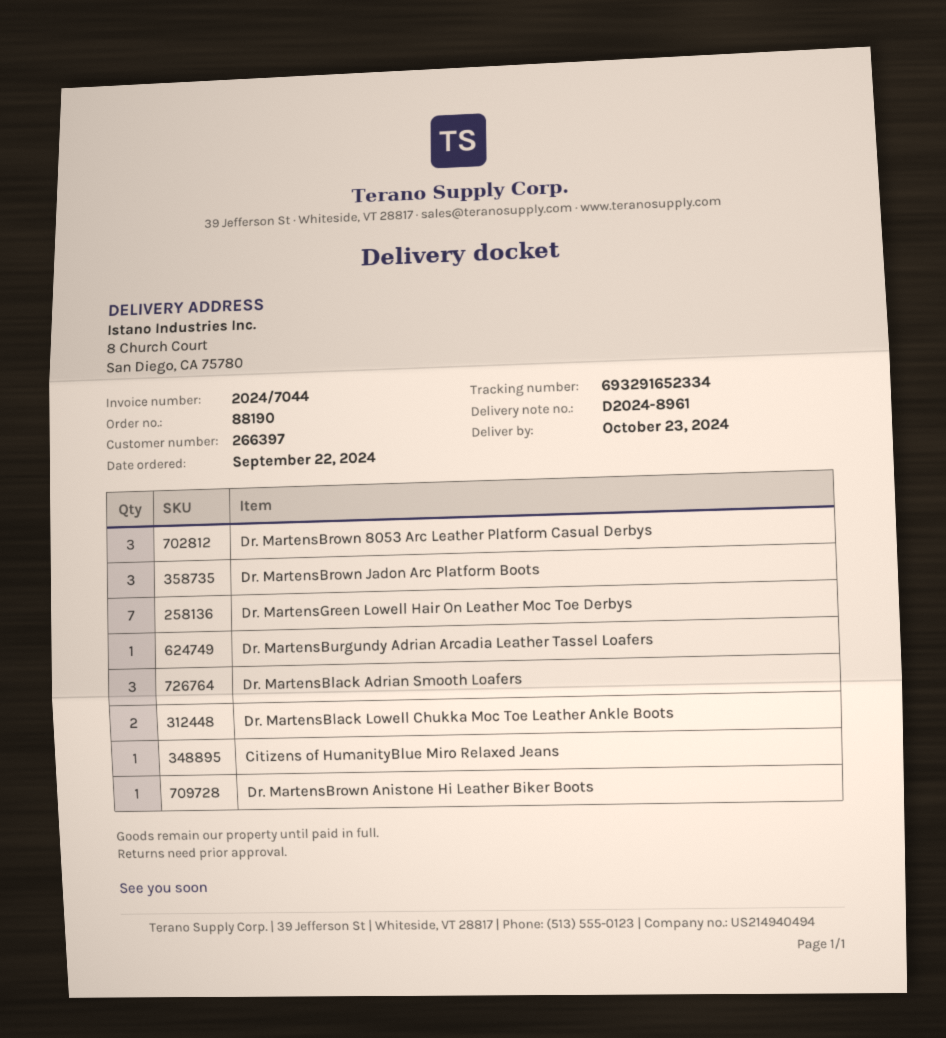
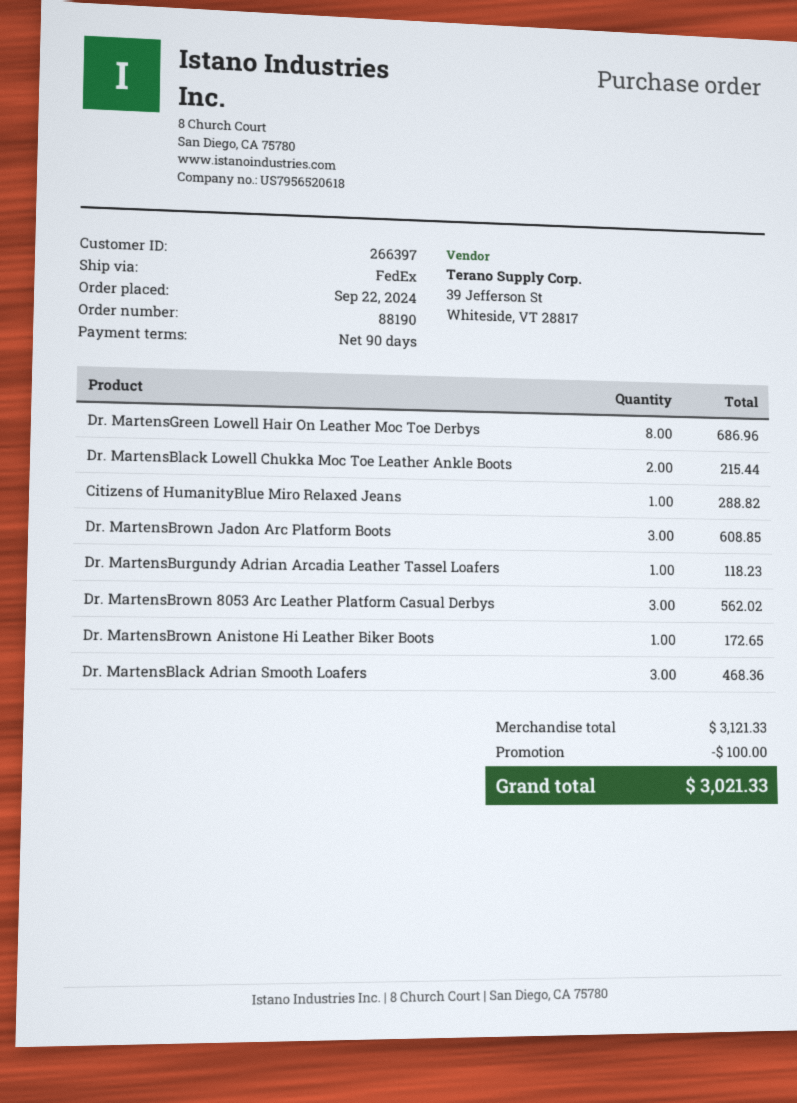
Dr. MartensGreen Lowell Hair On Leather Moc Toe Derbys: 7 -> 8

